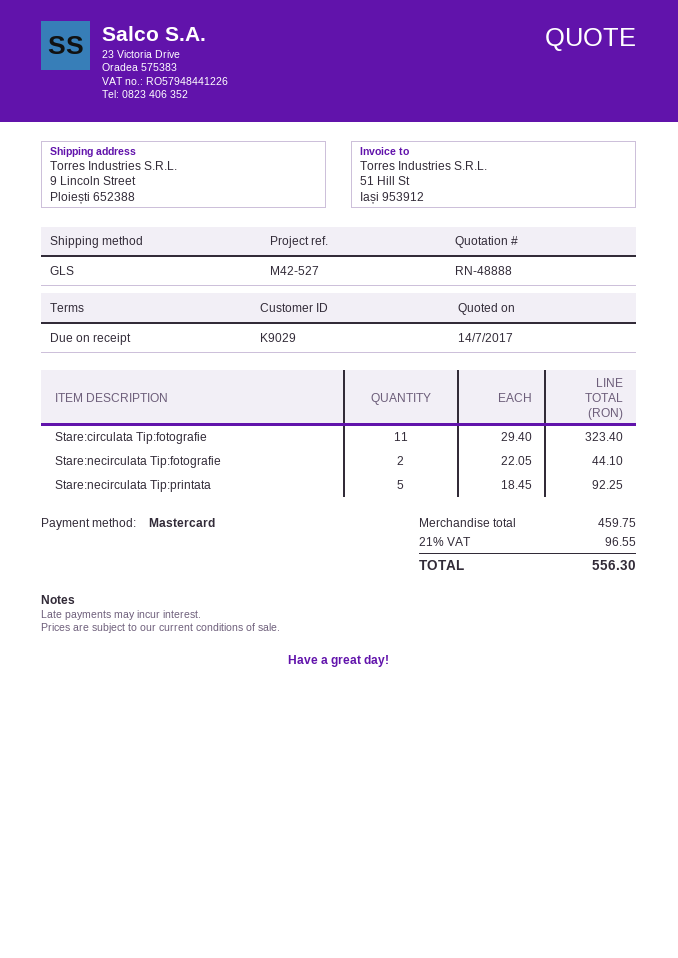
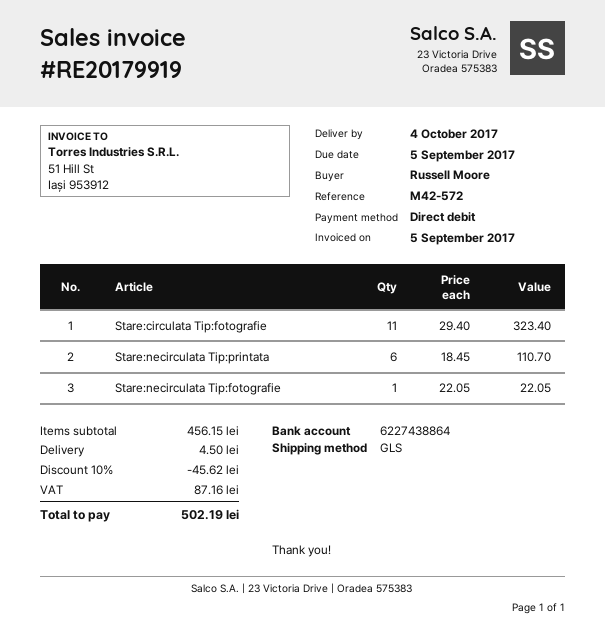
reference: M42-527 -> M42-572
payment method: Mastercard -> direct debit
Stare:necirculata Tip:fotografie: 2 x 22.05 = 44.10 -> 1 x 22.05 = 22.05
Stare:necirculata Tip:printata: 5 x 18.45 = 92.25 -> 6 x 18.45 = 110.70
subtotal: 459.75 -> 456.15
discount: none -> 10% = 45.62
shipping: none -> 4.50
tax: 96.55 -> 87.16
total: 556.30 -> 502.19

